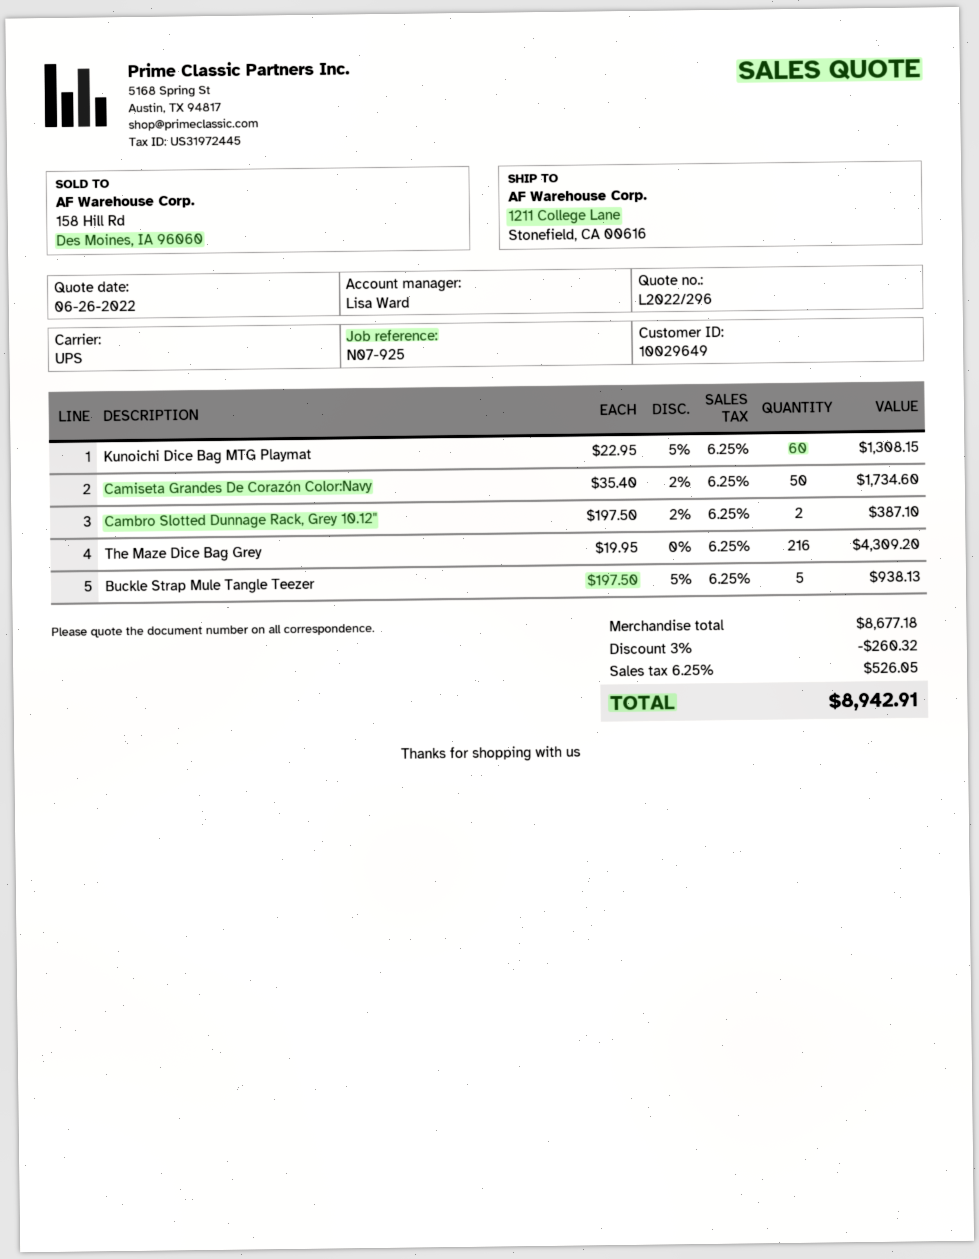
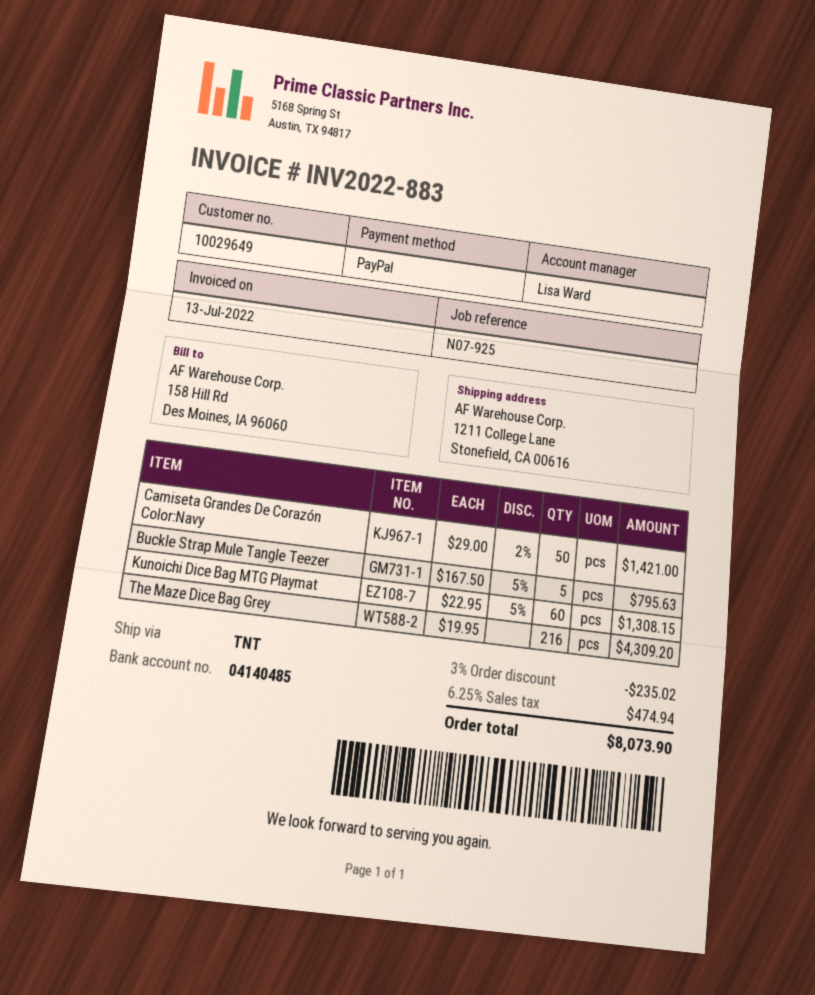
shipping method: UPS -> TNT
Camiseta Grandes De Corazón Color:Navy: 50 x 35.40 - 2% = 1734.60 -> 50 x 29.00 - 2% = 1421.00
Cambro Slotted Dunnage Rack, Grey 10.12": 2 x 197.50 - 2% = 387.10 -> none
Buckle Strap Mule Tangle Teezer: 5 x 197.50 - 5% = 938.13 -> 5 x 167.50 - 5% = 795.63
discount: 3% = 260.32 -> 3% = 235.02
tax: 6.25% = 526.05 -> 6.25% = 474.94
total: 8942.91 -> 8073.90

